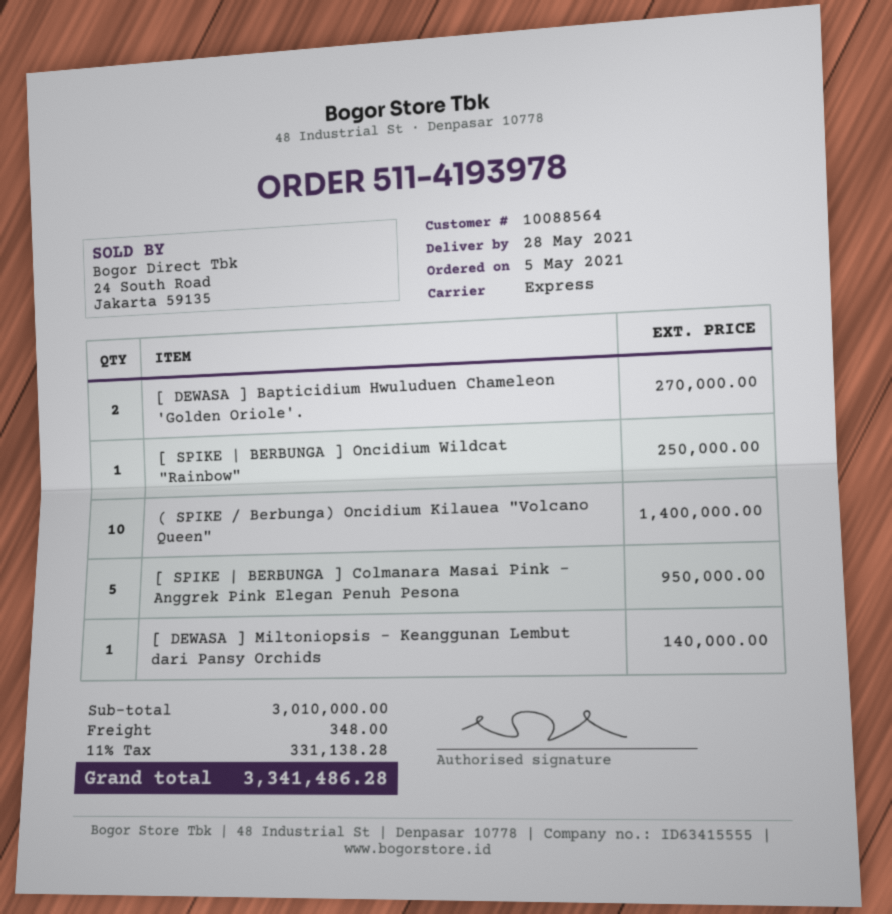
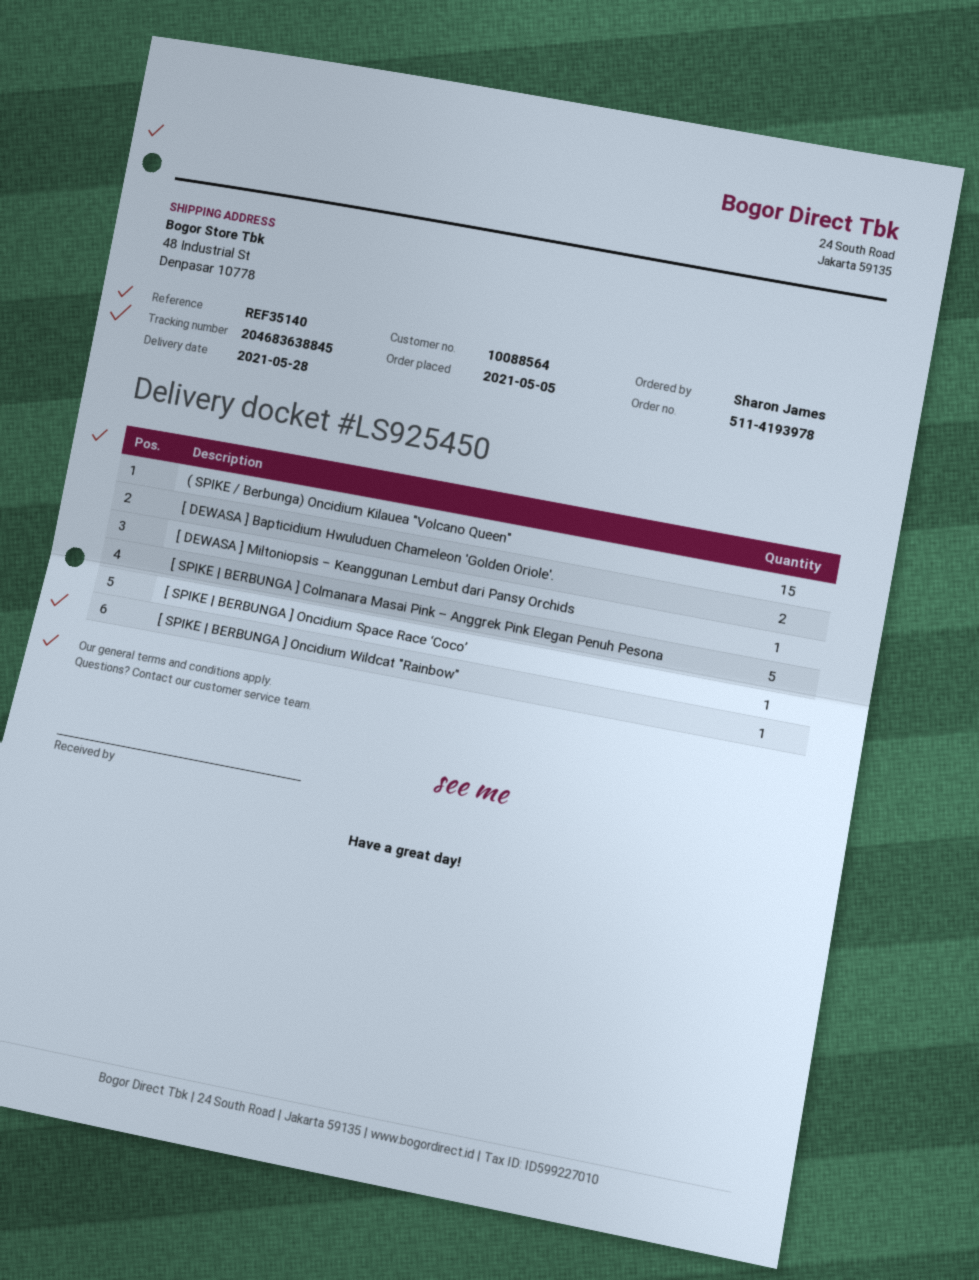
( SPIKE / Berbunga) Oncidium Kilauea "Volcano Queen": 10 -> 15
[ SPIKE | BERBUNGA ] Oncidium Space Race ‘Coco’: none -> 1

